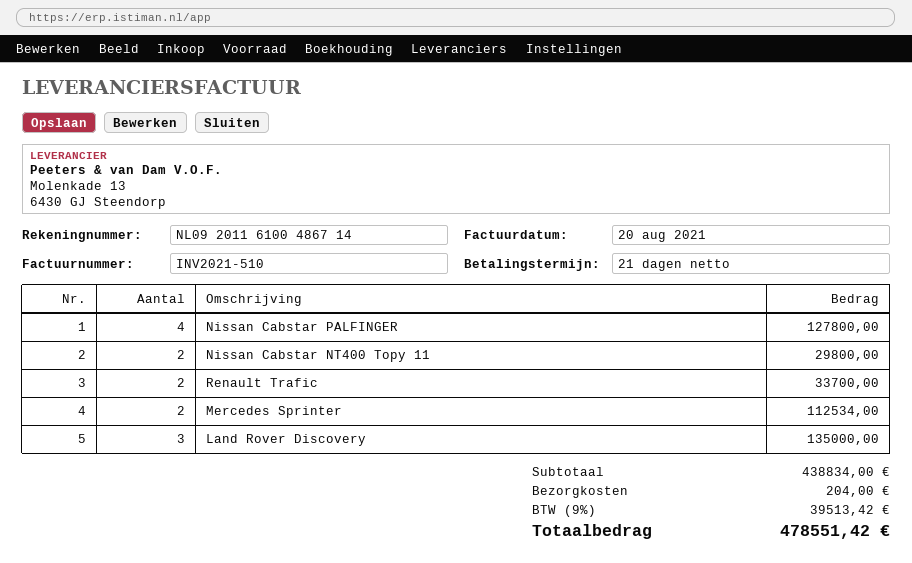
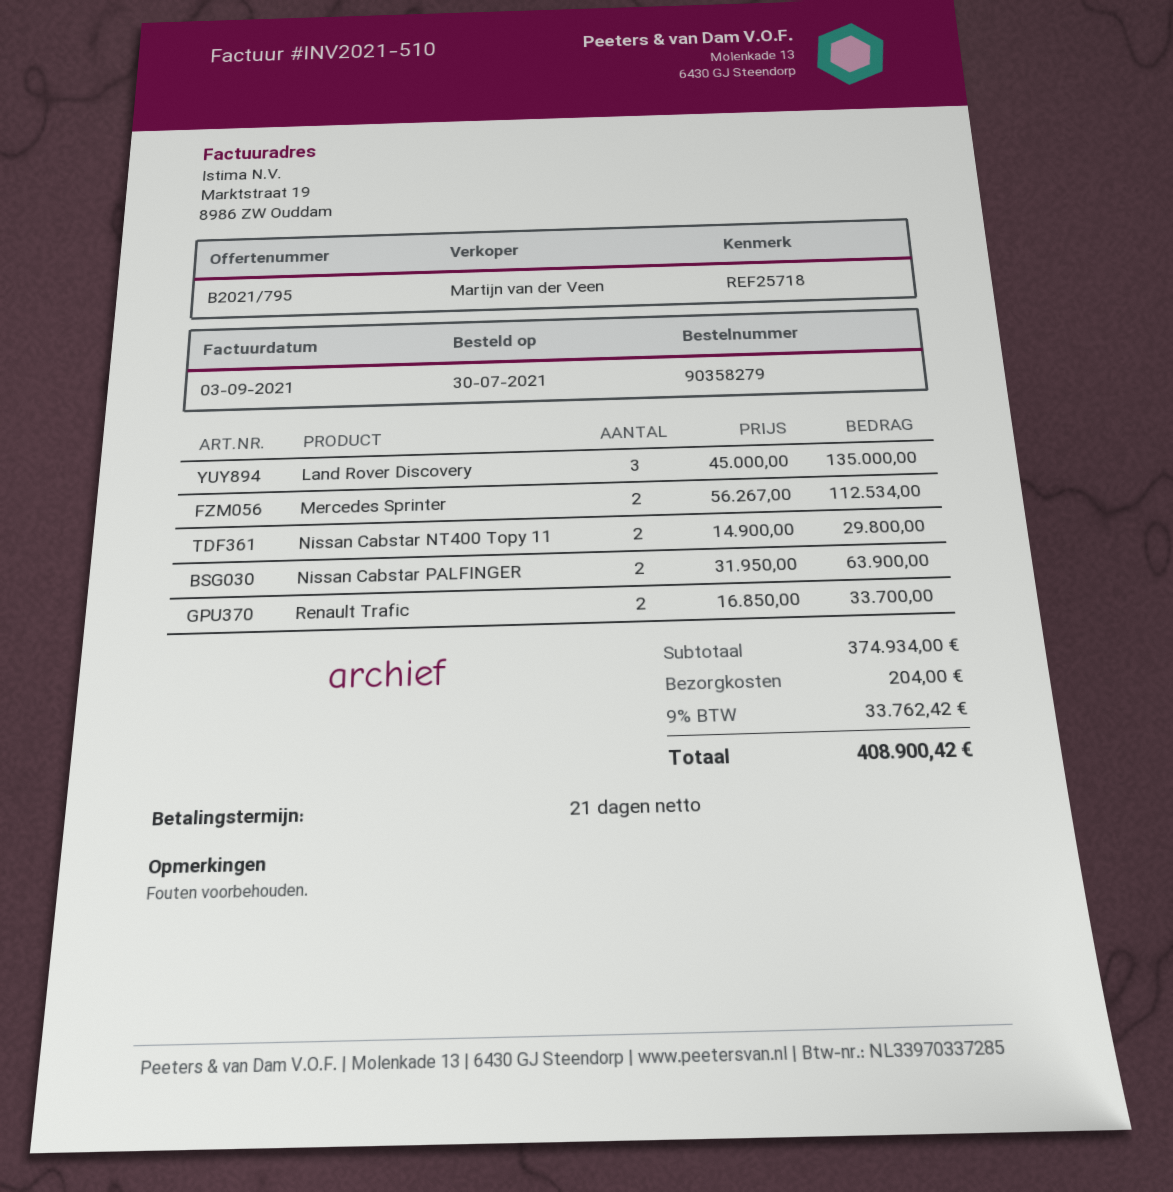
invoice date: 2021-08-20 -> 2021-09-03
Nissan Cabstar PALFINGER: 4 for 127800.00 -> 2 for 63900.00
subtotal: 438834.00 -> 374934.00
tax: 9% = 39513.42 -> 9% = 33762.42
total: 478551.42 -> 408900.42

